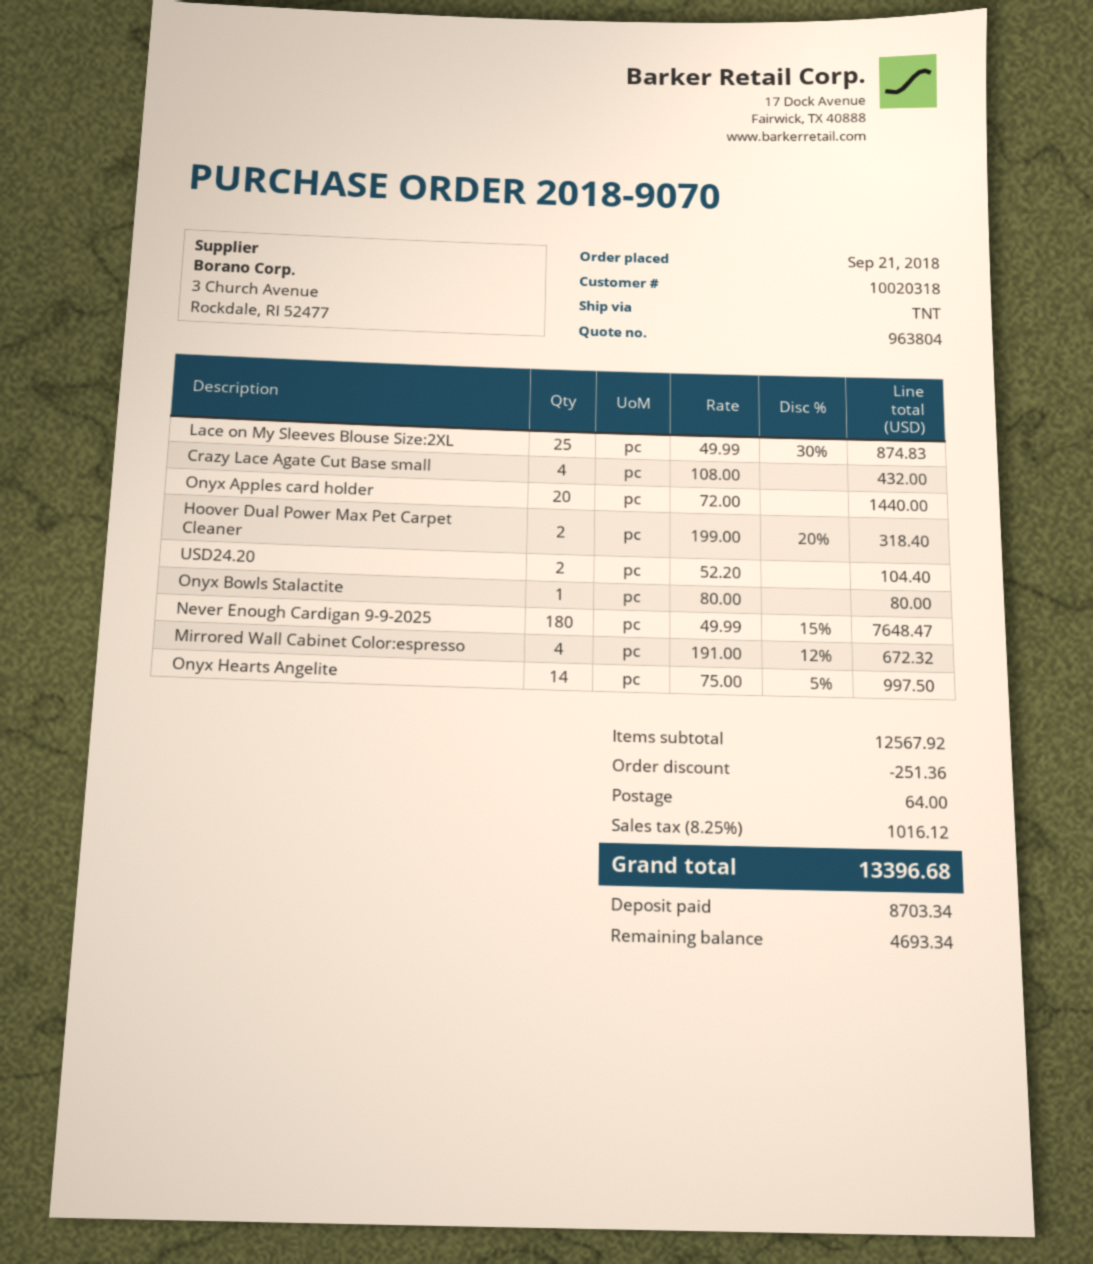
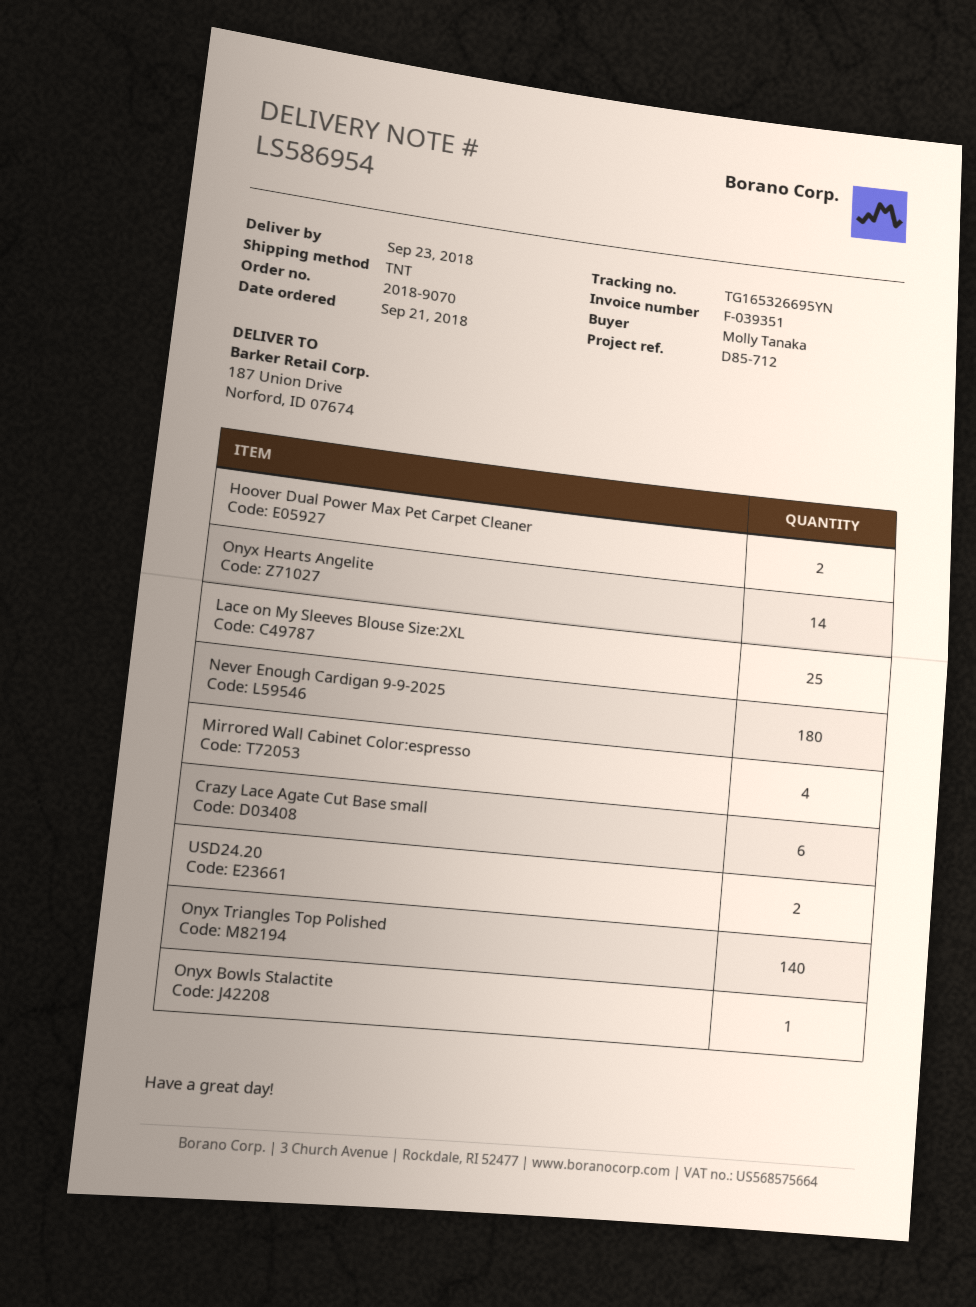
Crazy Lace Agate Cut Base small: 4 -> 6
Onyx Apples card holder: 20 -> none
Onyx Triangles Top Polished: none -> 140

